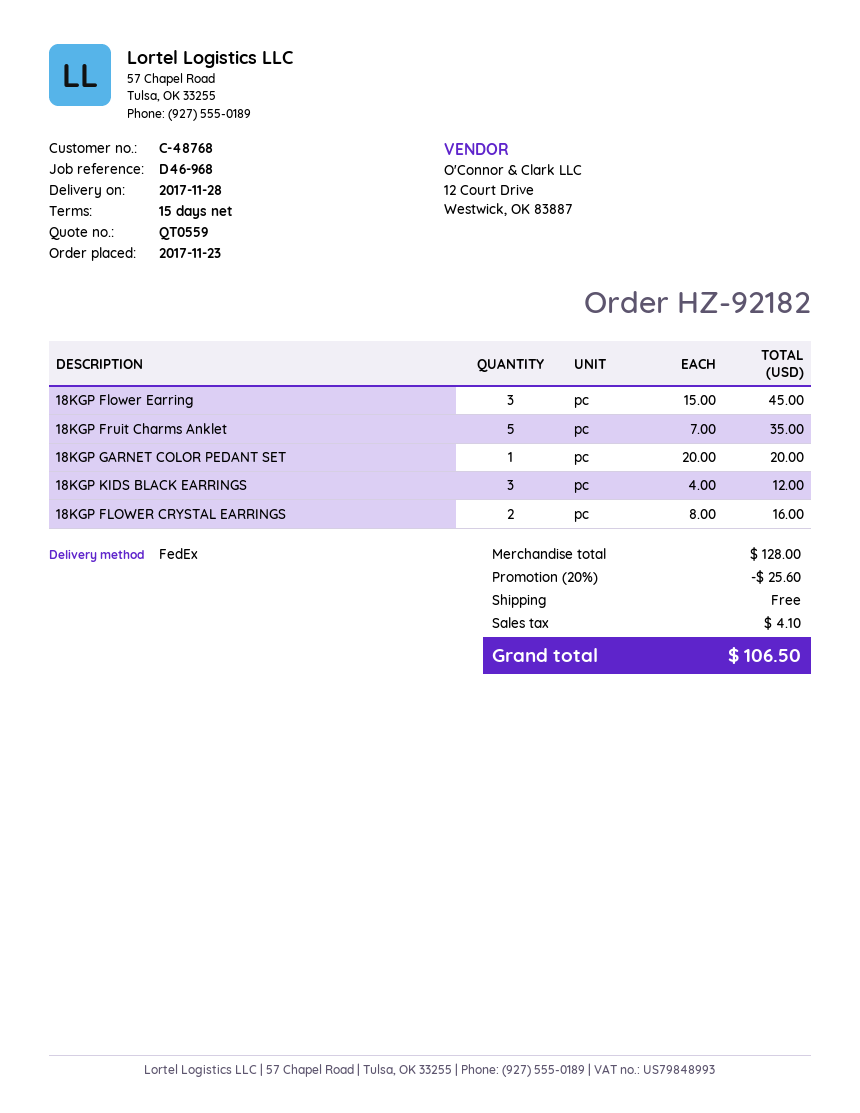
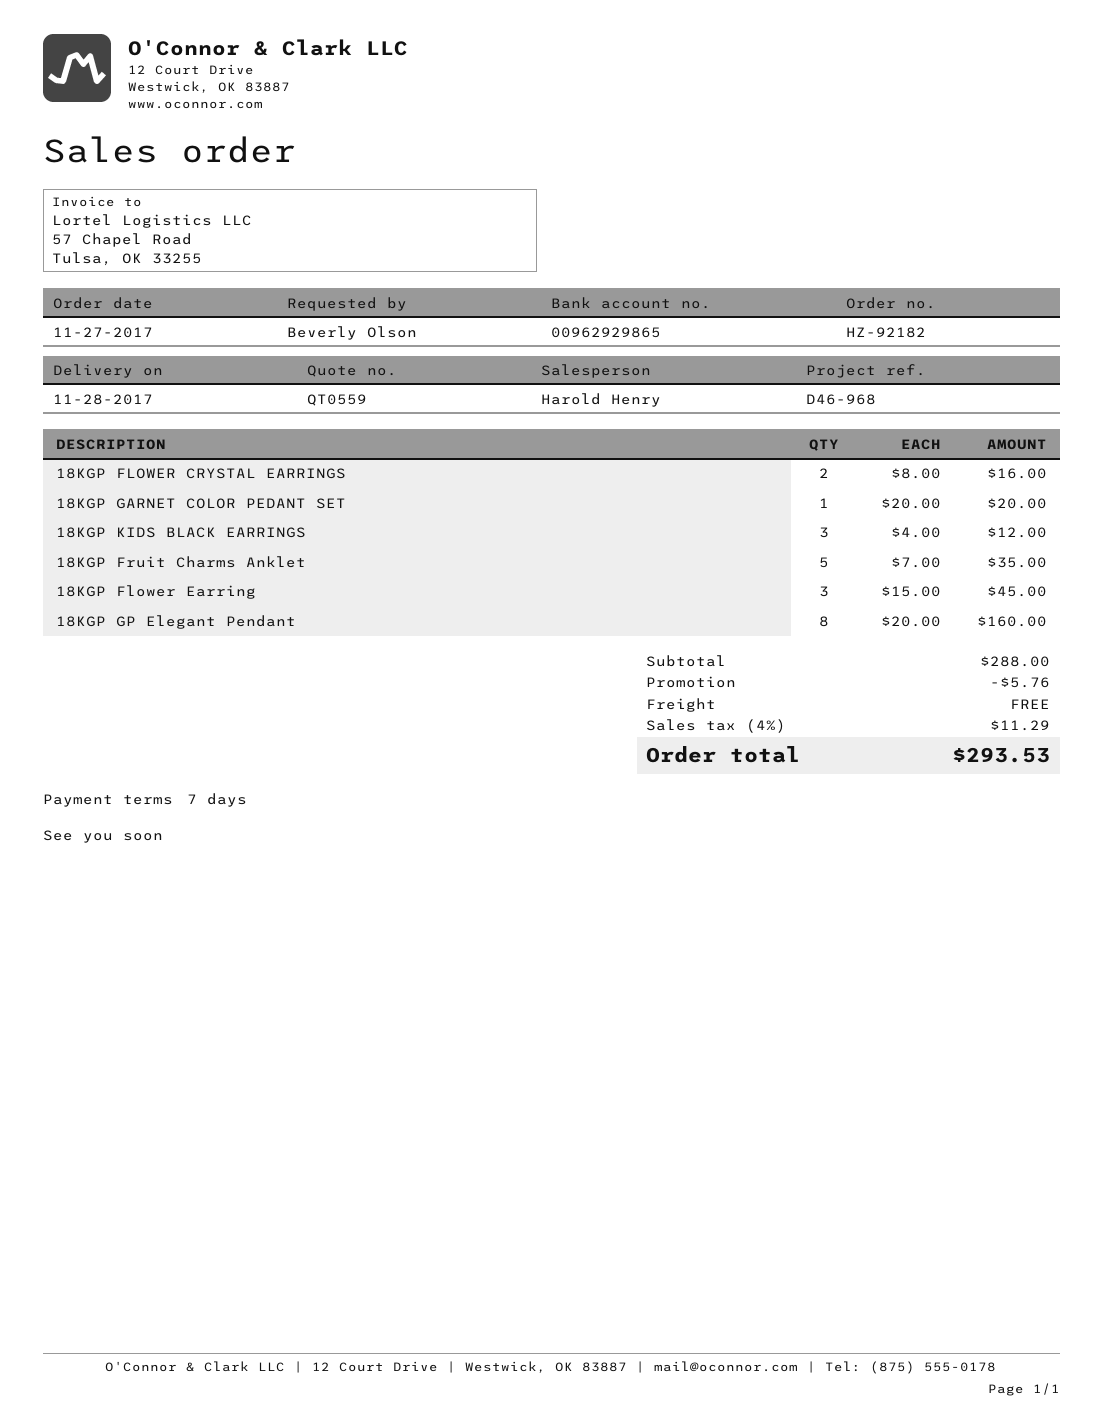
order date: 2017-11-23 -> 2017-11-27
payment terms: 15 days -> 7 days
18KGP GP Elegant Pendant: none -> 8 x 20.00 = 160.00
subtotal: 128.00 -> 288.00
discount: 25.60 -> 5.76
tax: 4.10 -> 11.29
total: 106.50 -> 293.53

